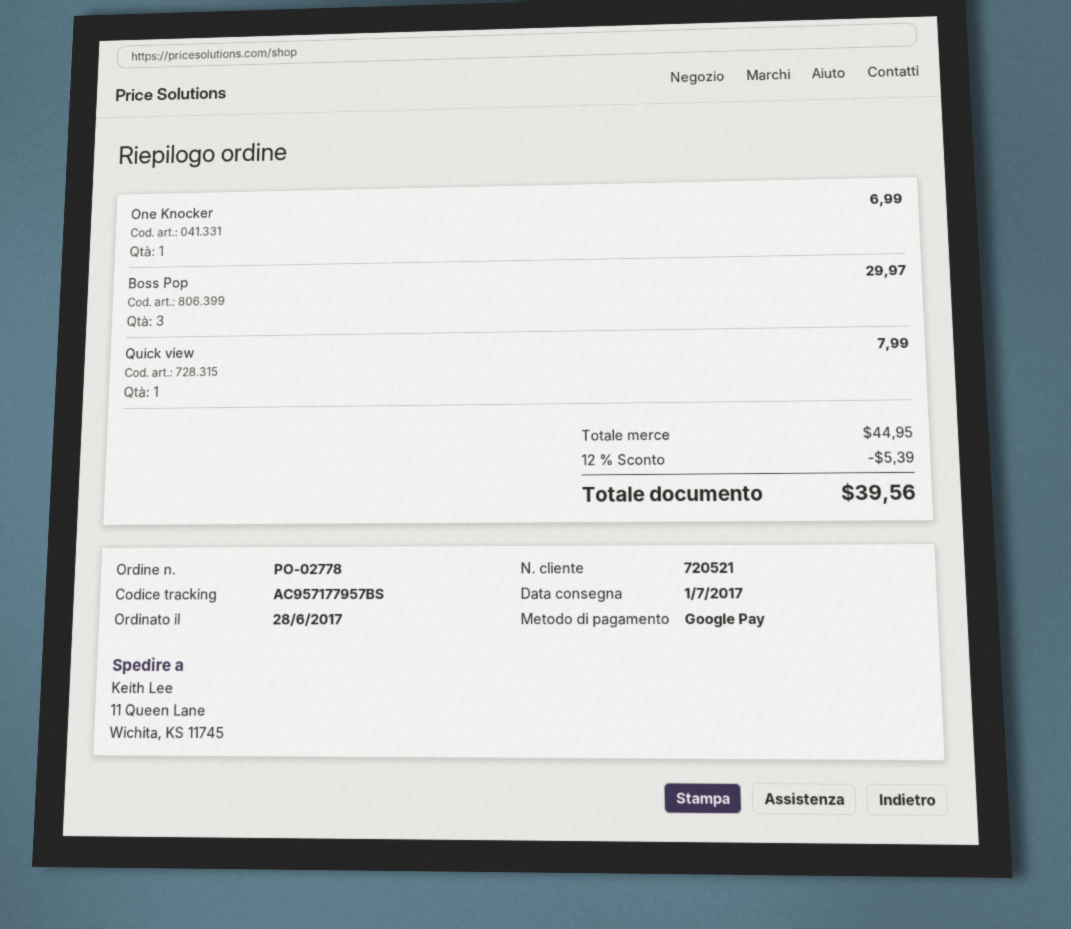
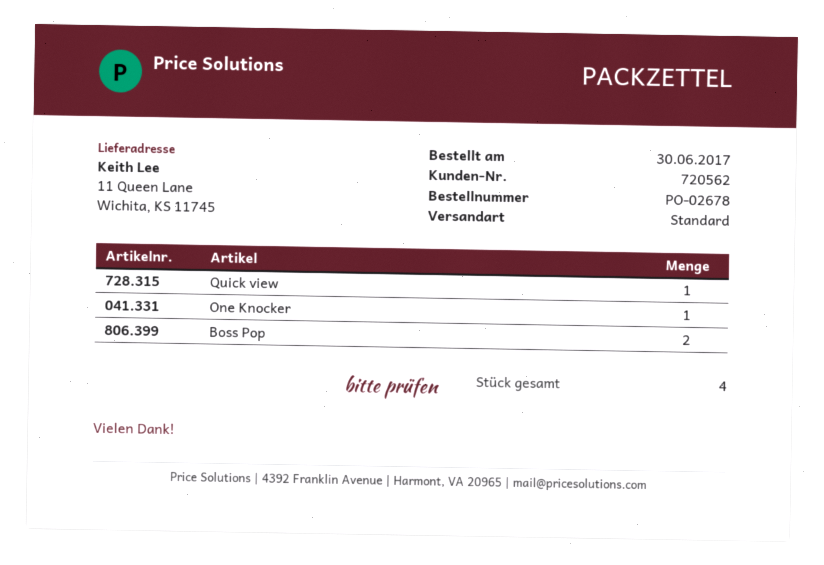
order number: PO-02778 -> PO-02678
order date: 2017-06-28 -> 2017-06-30
customer number: 720521 -> 720562
Boss Pop: 3 -> 2

